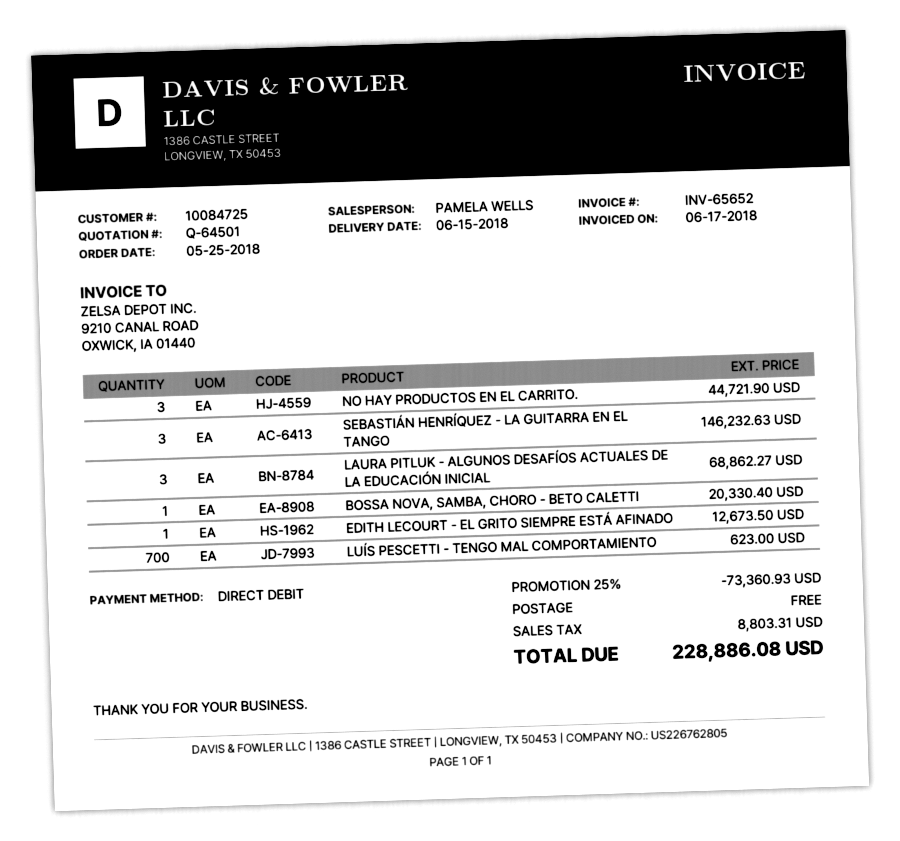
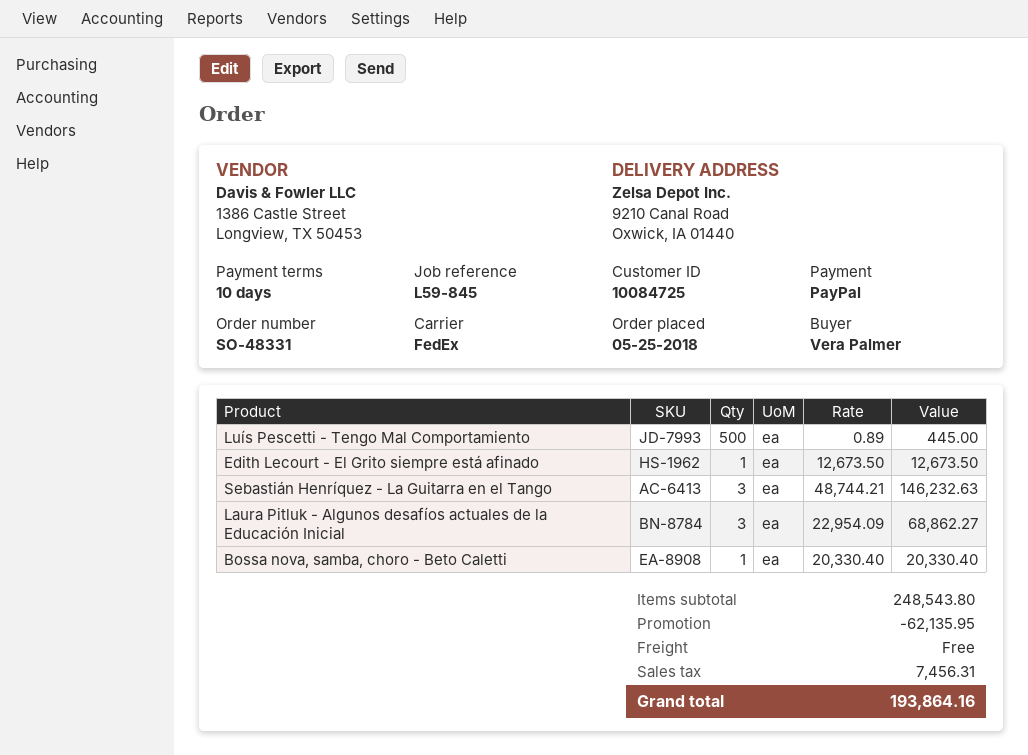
payment method: direct debit -> PayPal
NO HAY PRODUCTOS EN EL CARRITO.: 3 for 44721.90 -> none
LUÍS PESCETTI - TENGO MAL COMPORTAMIENTO: 700 for 623.00 -> 500 for 445.00
discount: 73360.93 -> 62135.95
tax: 8803.31 -> 7456.31
total: 228886.08 -> 193864.16

